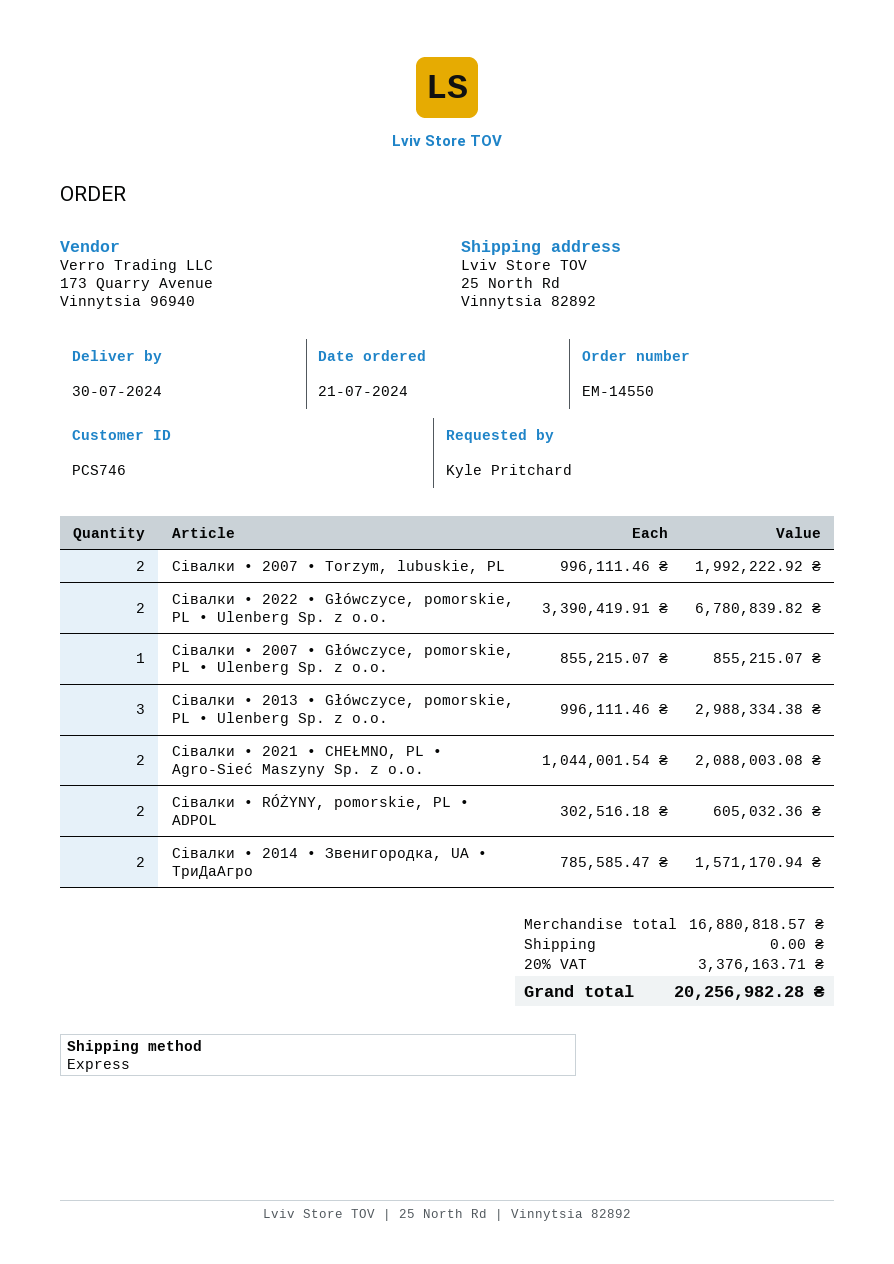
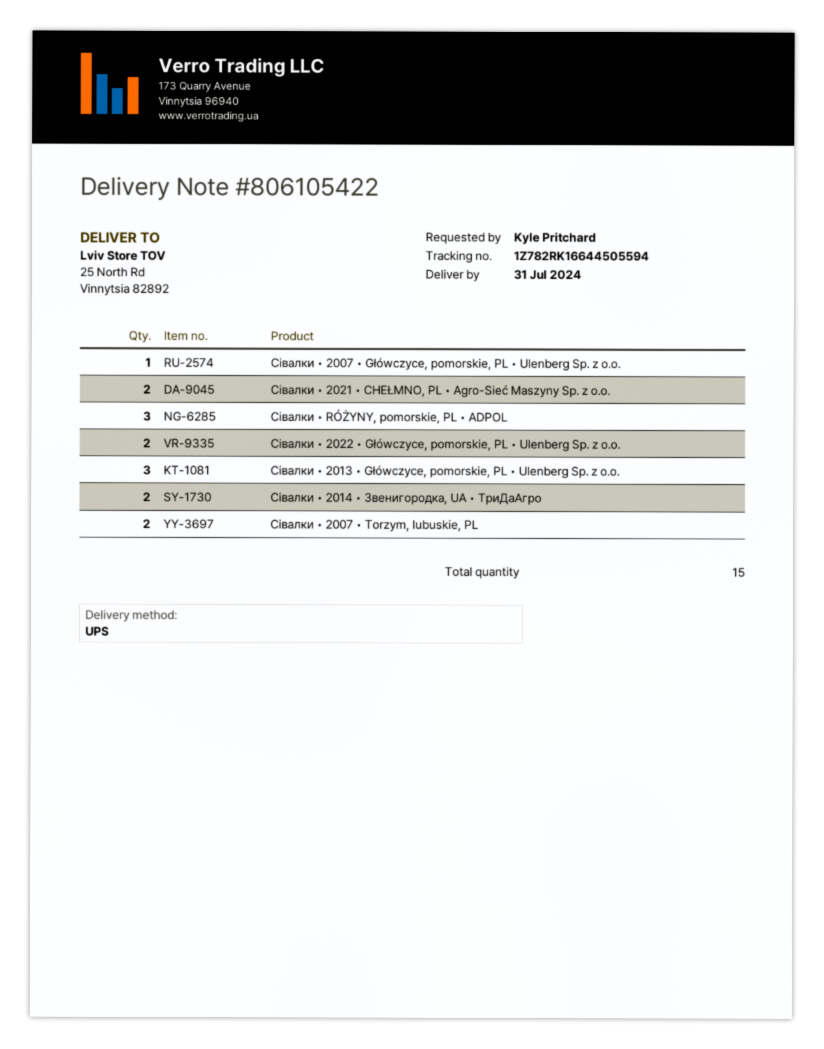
delivery date: 2024-07-30 -> 2024-07-31
shipping method: express -> UPS
Сівалки • RÓŻYNY, pomorskie, PL • ADPOL: 2 -> 3

